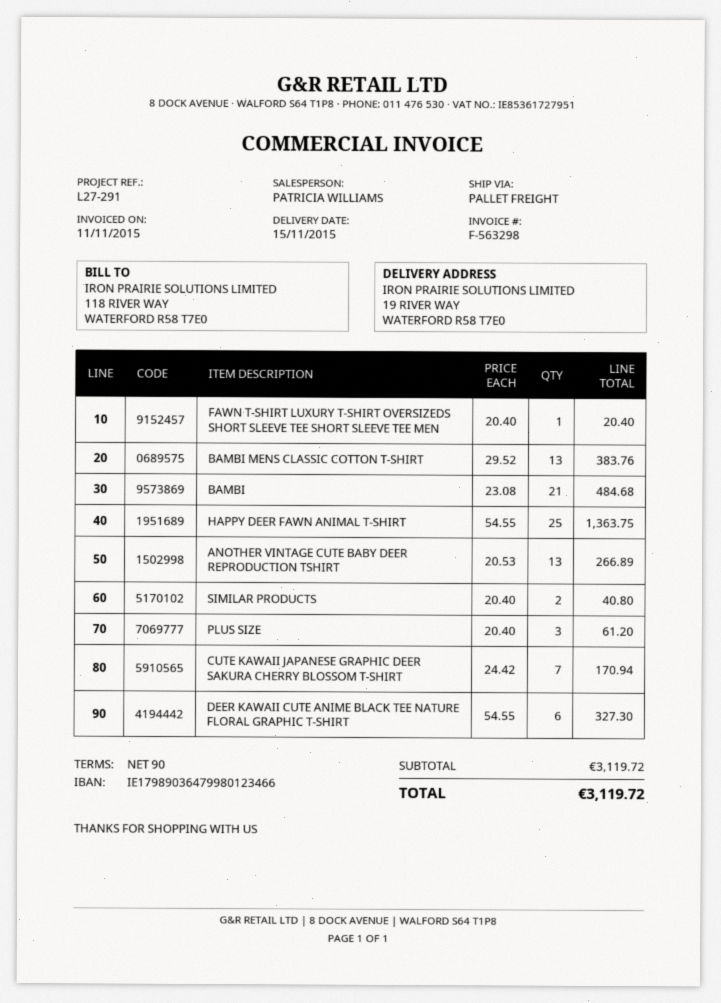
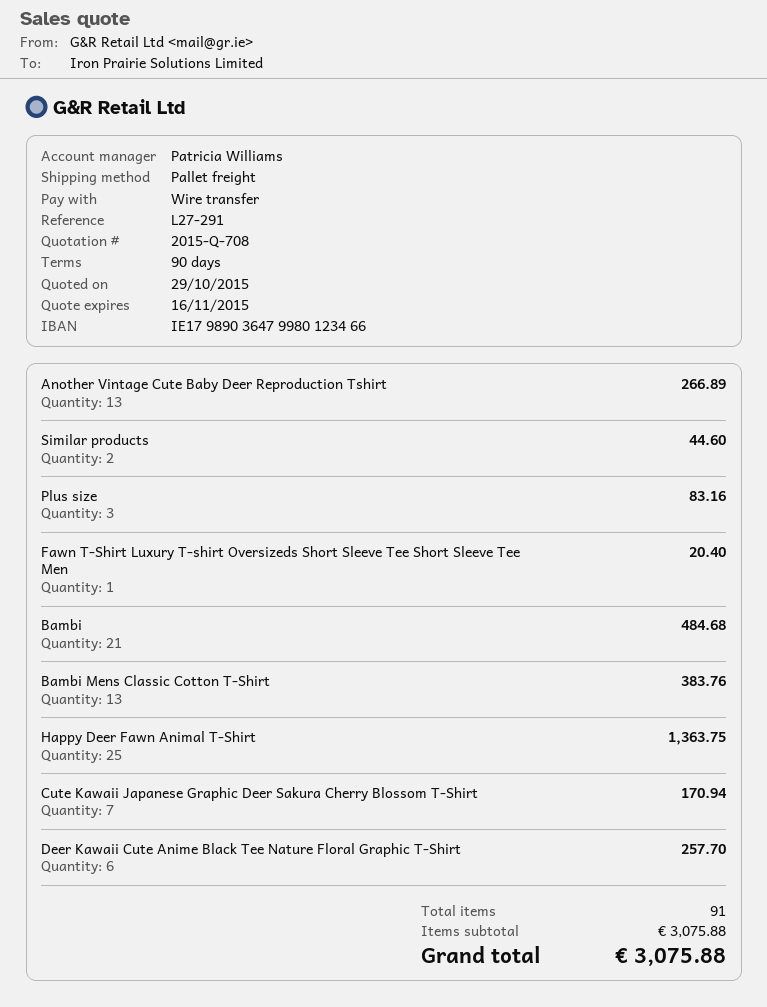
SIMILAR PRODUCTS: 2 for 40.80 -> 2 for 44.60
PLUS SIZE: 3 for 61.20 -> 3 for 83.16
DEER KAWAII CUTE ANIME BLACK TEE NATURE FLORAL GRAPHIC T-SHIRT: 6 for 327.30 -> 6 for 257.70
subtotal: 3119.72 -> 3075.88
total: 3119.72 -> 3075.88

